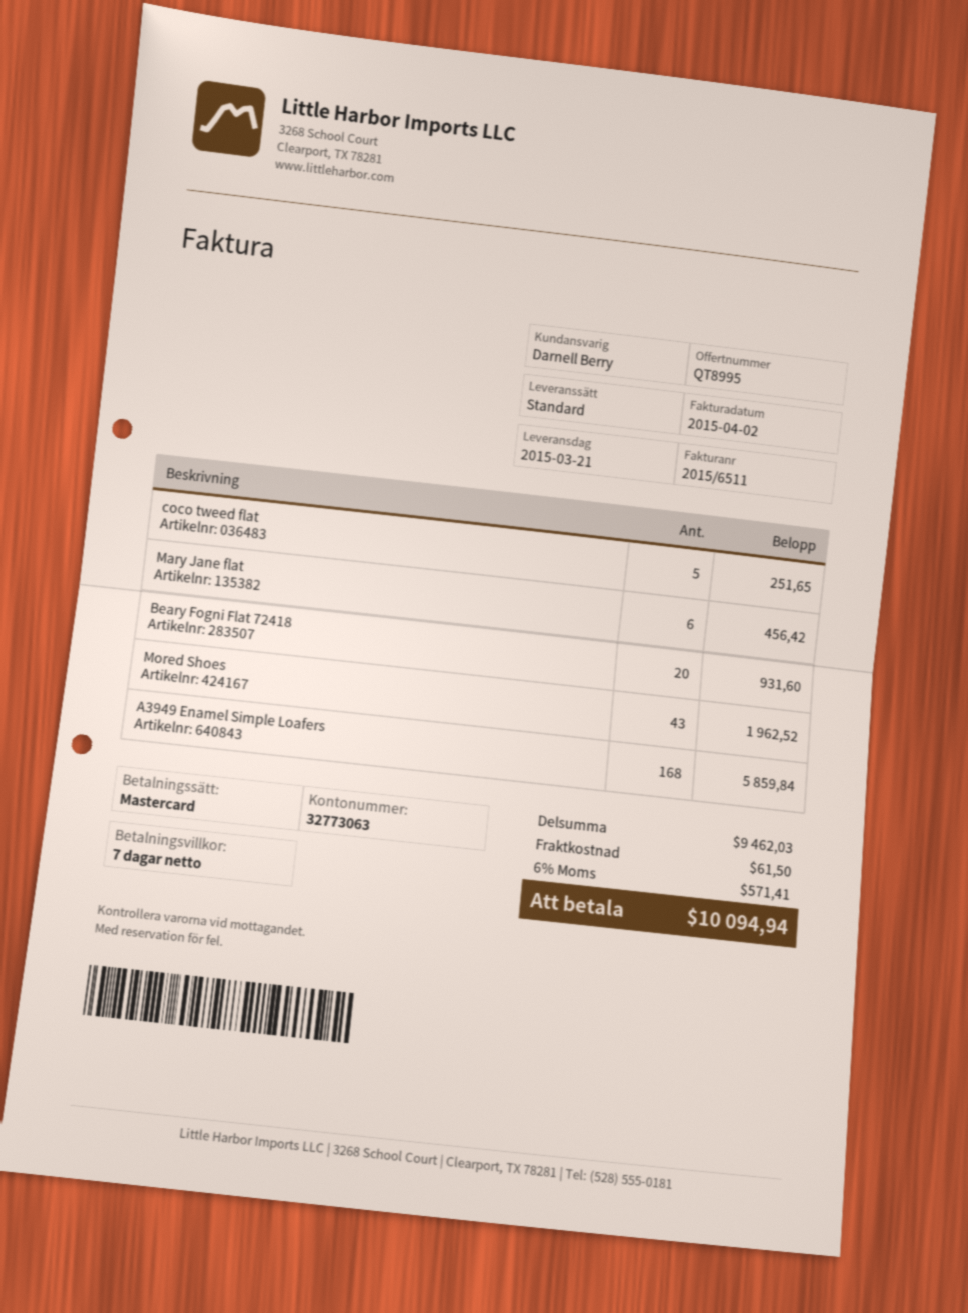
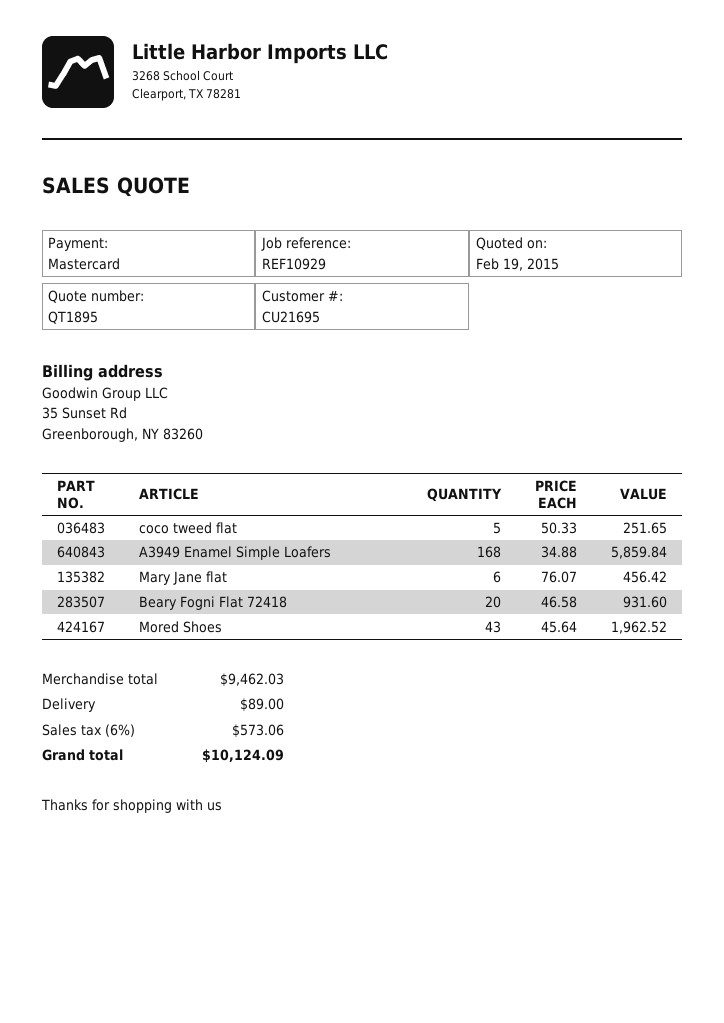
quote number: QT8995 -> QT1895
shipping: 61.50 -> 89.00
tax: 6% = 571.41 -> 6% = 573.06
total: 10094.94 -> 10124.09

